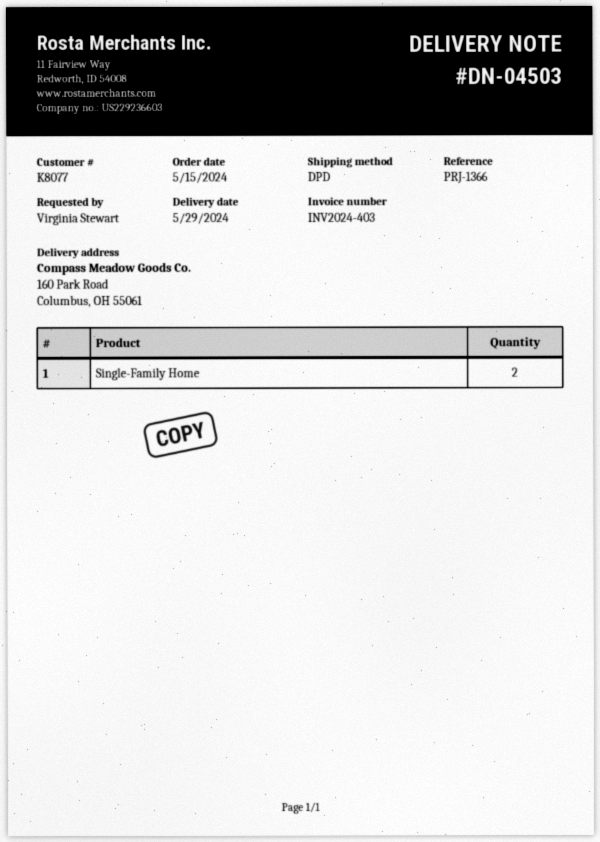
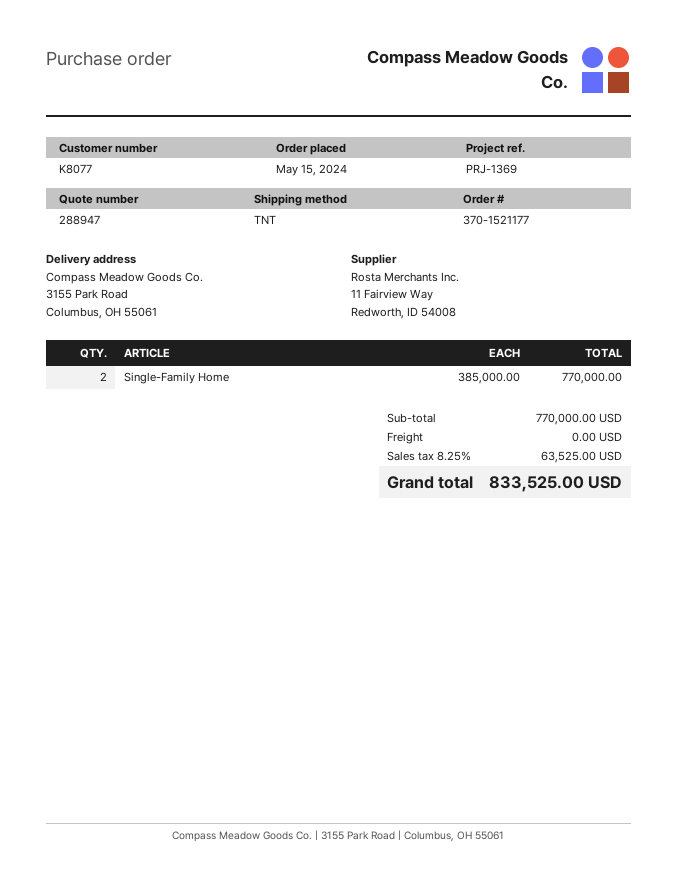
reference: PRJ-1366 -> PRJ-1369
shipping method: DPD -> TNT
ship to: 160 Park Road, Columbus, OH 55061 -> 3155 Park Road, Columbus, OH 55061

